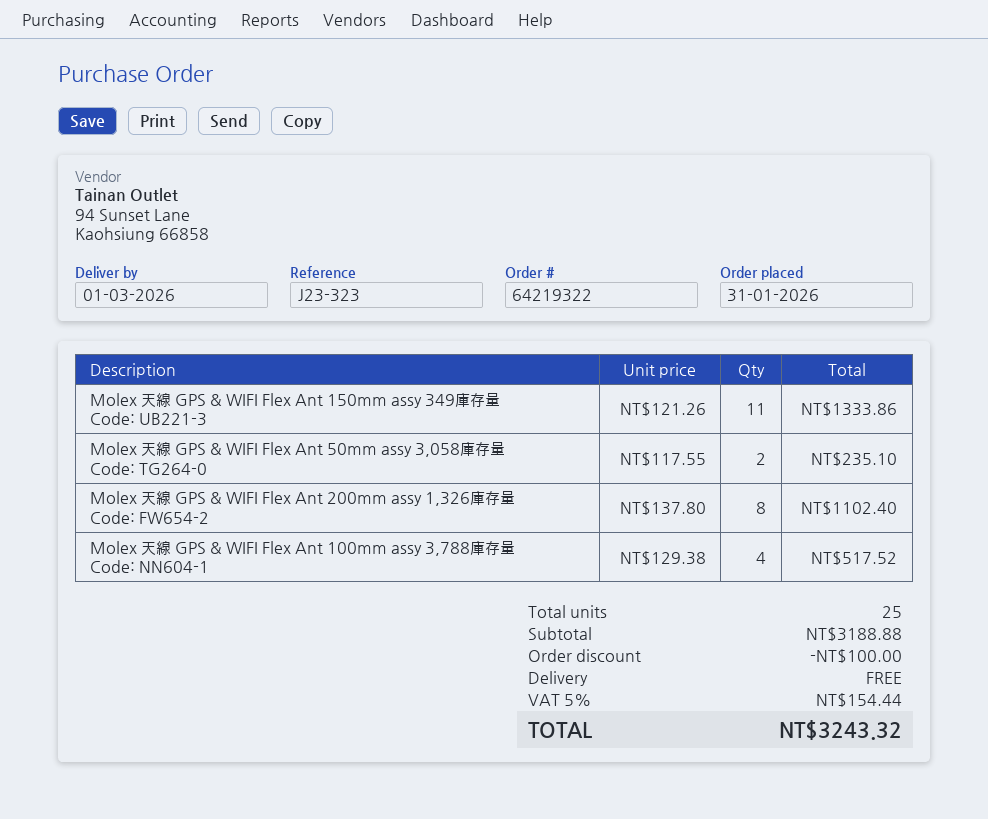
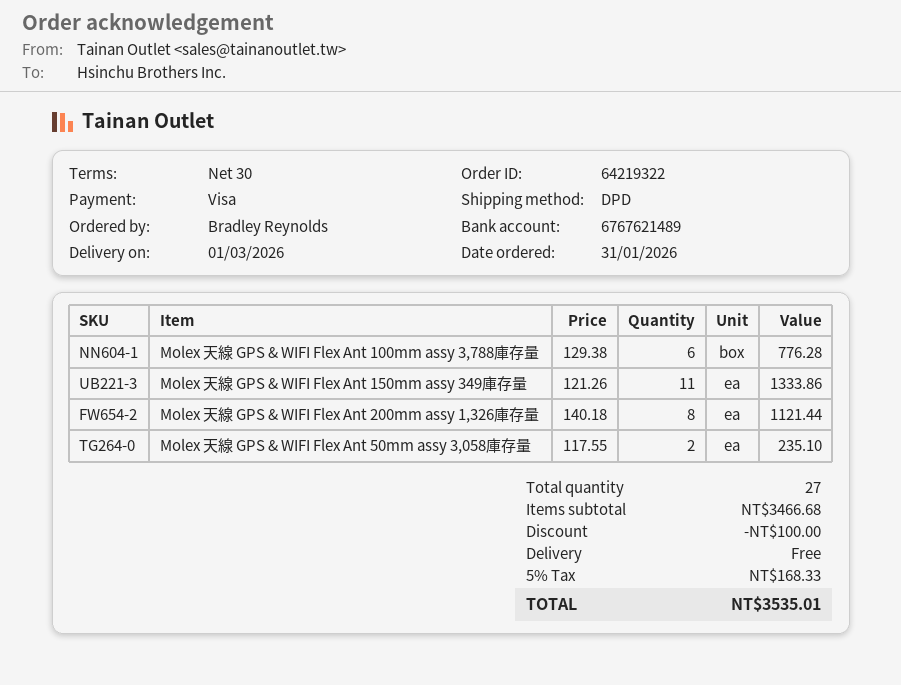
Molex 天線 GPS & WIFI Flex Ant 200mm assy 1,326庫存量: 8 x 137.80 = 1102.40 -> 8 x 140.18 = 1121.44
Molex 天線 GPS & WIFI Flex Ant 100mm assy 3,788庫存量: 4 x 129.38 = 517.52 -> 6 x 129.38 = 776.28
total quantity: 25 -> 27
subtotal: 3188.88 -> 3466.68
tax: 5% = 154.44 -> 5% = 168.33
total: 3243.32 -> 3535.01

